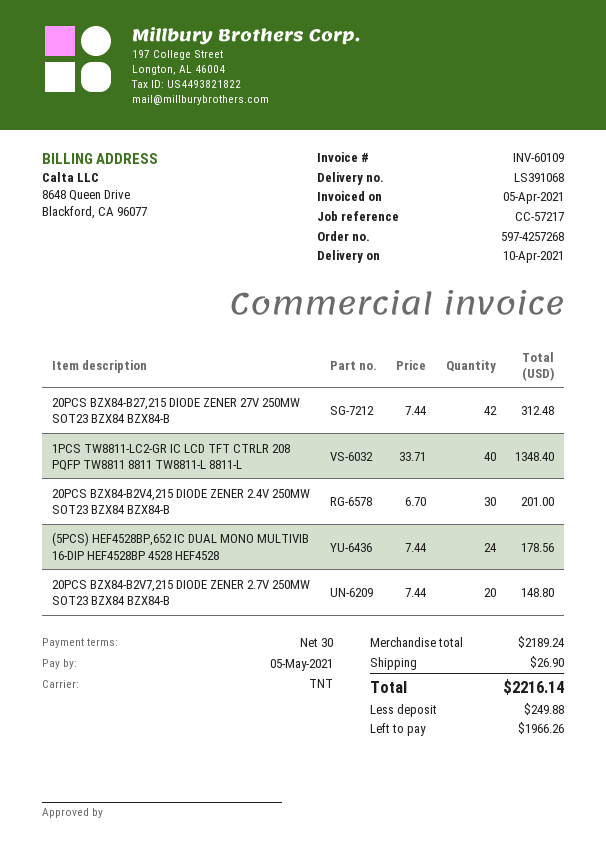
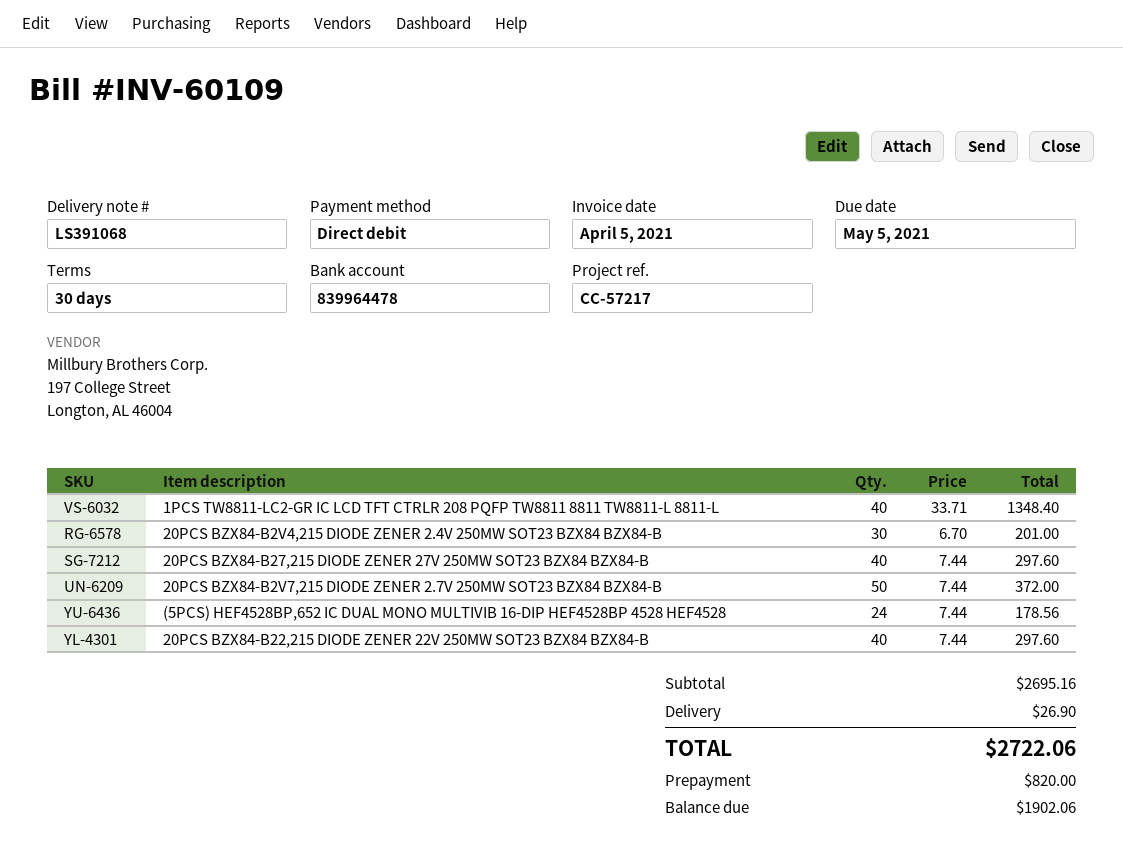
20PCS BZX84-B27,215 DIODE ZENER 27V 250MW SOT23 BZX84 BZX84-B: 42 x 7.44 = 312.48 -> 40 x 7.44 = 297.60
20PCS BZX84-B2V7,215 DIODE ZENER 2.7V 250MW SOT23 BZX84 BZX84-B: 20 x 7.44 = 148.80 -> 50 x 7.44 = 372.00
20PCS BZX84-B22,215 DIODE ZENER 22V 250MW SOT23 BZX84 BZX84-B: none -> 40 x 7.44 = 297.60
subtotal: 2189.24 -> 2695.16
total: 2216.14 -> 2722.06
deposit: 249.88 -> 820.00
balance: 1966.26 -> 1902.06

